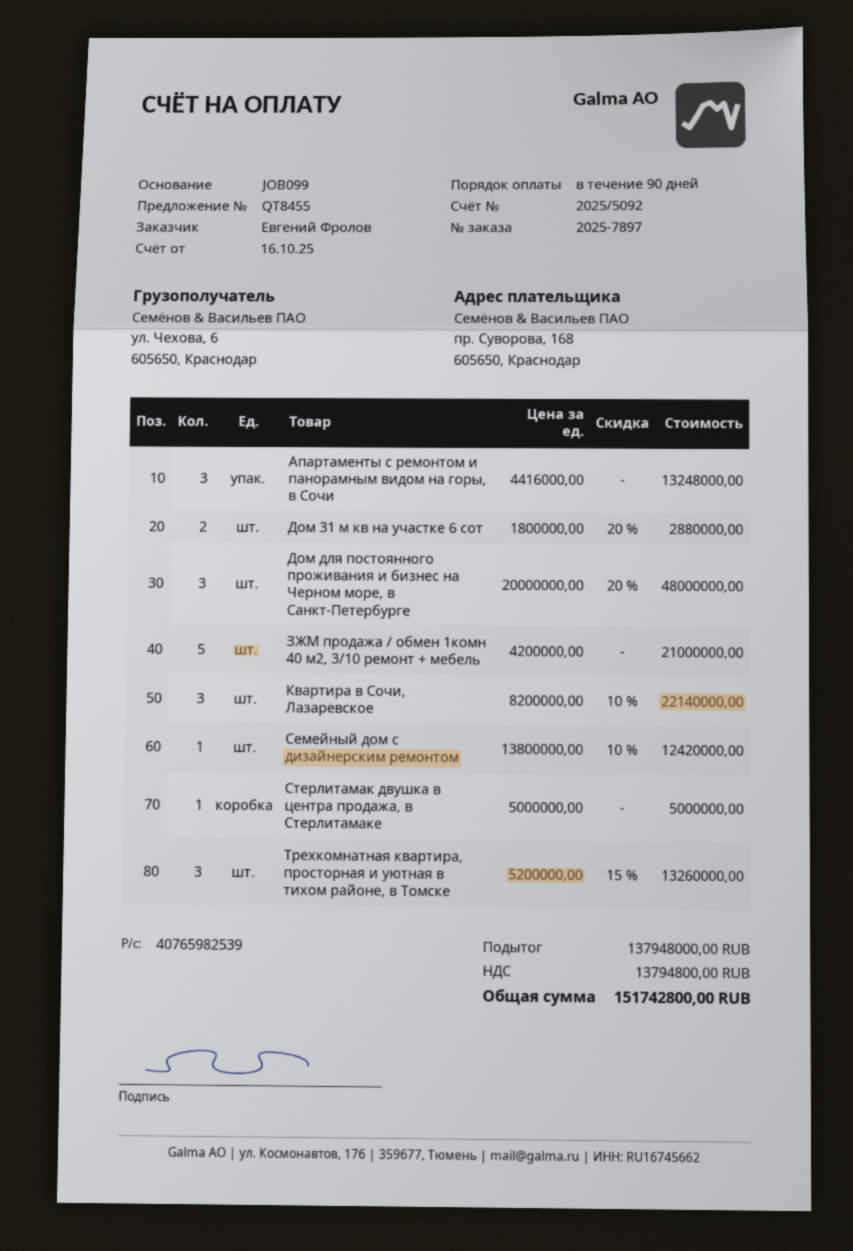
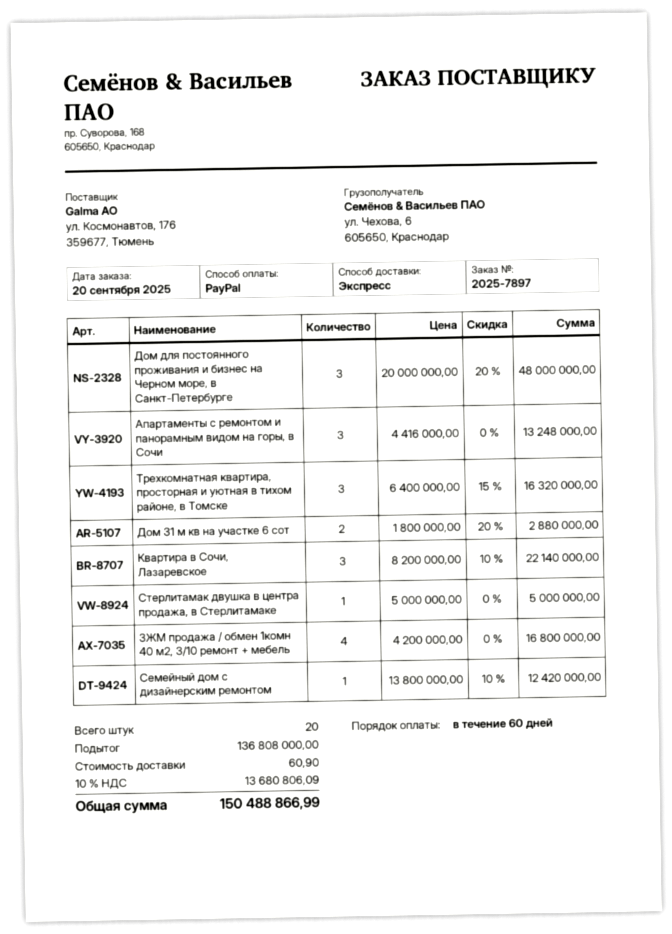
payment terms: 90 days -> 60 days
ЗЖМ продажа / обмен 1комн 40 м2, 3/10 ремонт + мебель: 5 x 4200000.00 = 21000000.00 -> 4 x 4200000.00 = 16800000.00
Трехкомнатная квартира, просторная и уютная в тихом районе, в Томске: 3 x 5200000.00 - 15% = 13260000.00 -> 3 x 6400000.00 - 15% = 16320000.00
subtotal: 137948000.00 -> 136808000.00
shipping: none -> 60.90
tax: 13794800.00 -> 13680806.09
total: 151742800.00 -> 150488866.99

